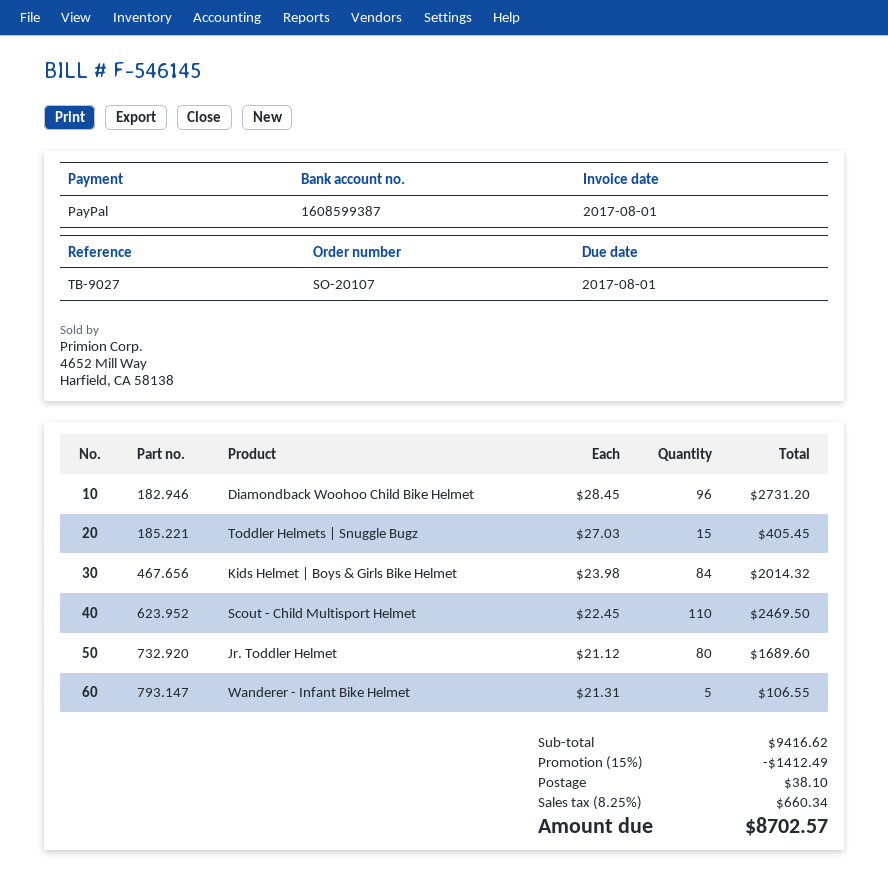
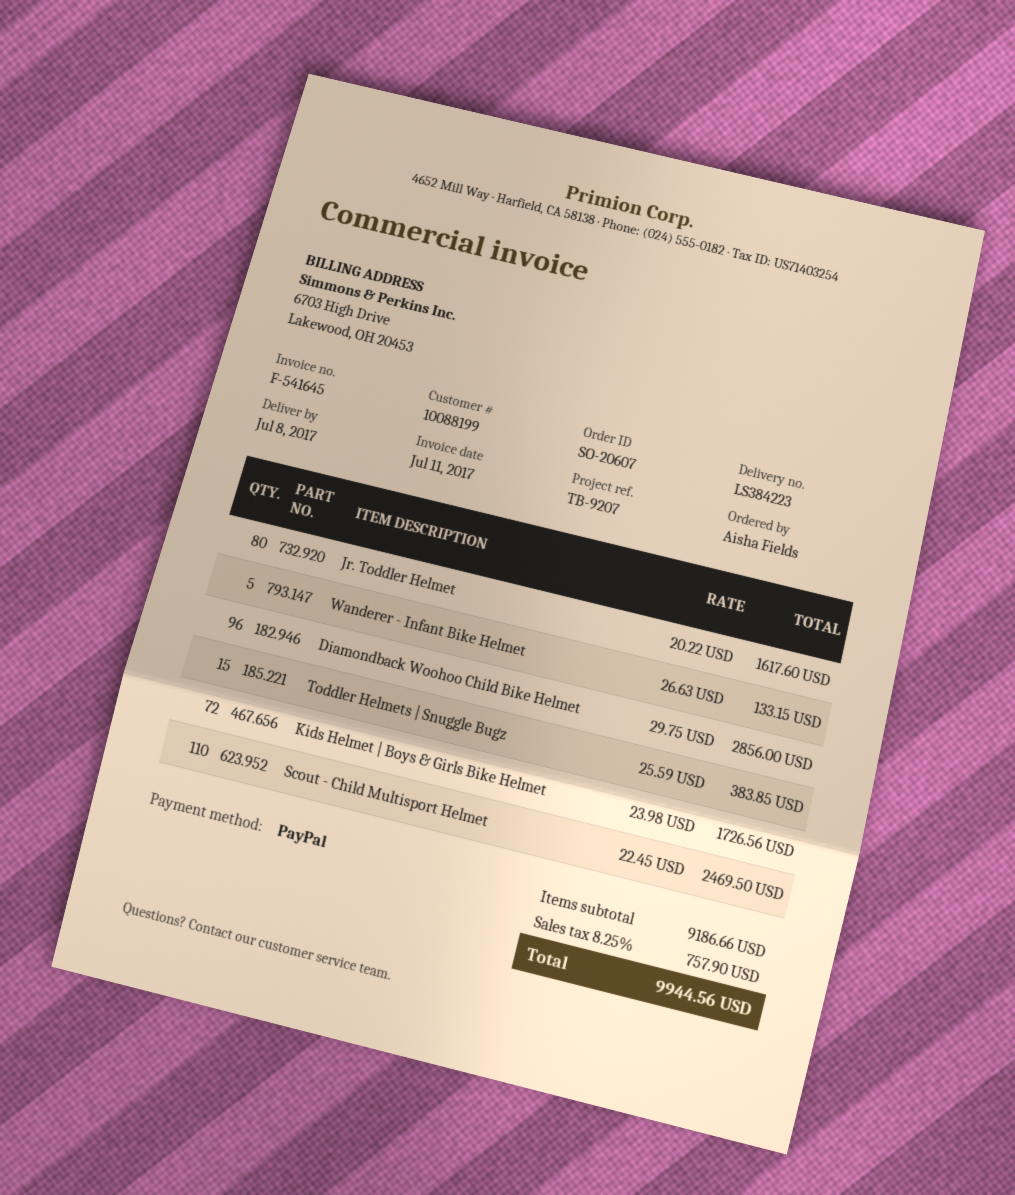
order number: SO-20107 -> SO-20607
invoice number: F-546145 -> F-541645
invoice date: 2017-08-01 -> 2017-07-11
reference: TB-9027 -> TB-9207
Diamondback Woohoo Child Bike Helmet: 96 x 28.45 = 2731.20 -> 96 x 29.75 = 2856.00
Toddler Helmets | Snuggle Bugz: 15 x 27.03 = 405.45 -> 15 x 25.59 = 383.85
Kids Helmet | Boys & Girls Bike Helmet: 84 x 23.98 = 2014.32 -> 72 x 23.98 = 1726.56
Jr. Toddler Helmet: 80 x 21.12 = 1689.60 -> 80 x 20.22 = 1617.60
Wanderer - Infant Bike Helmet: 5 x 21.31 = 106.55 -> 5 x 26.63 = 133.15
subtotal: 9416.62 -> 9186.66
discount: 15% = 1412.49 -> none
shipping: 38.10 -> none
tax: 8.25% = 660.34 -> 8.25% = 757.90
total: 8702.57 -> 9944.56

